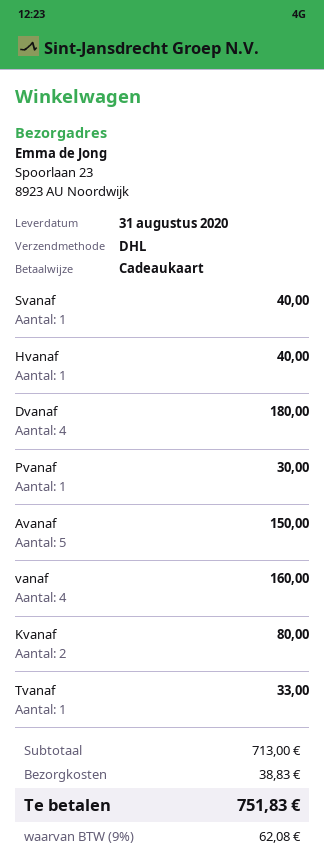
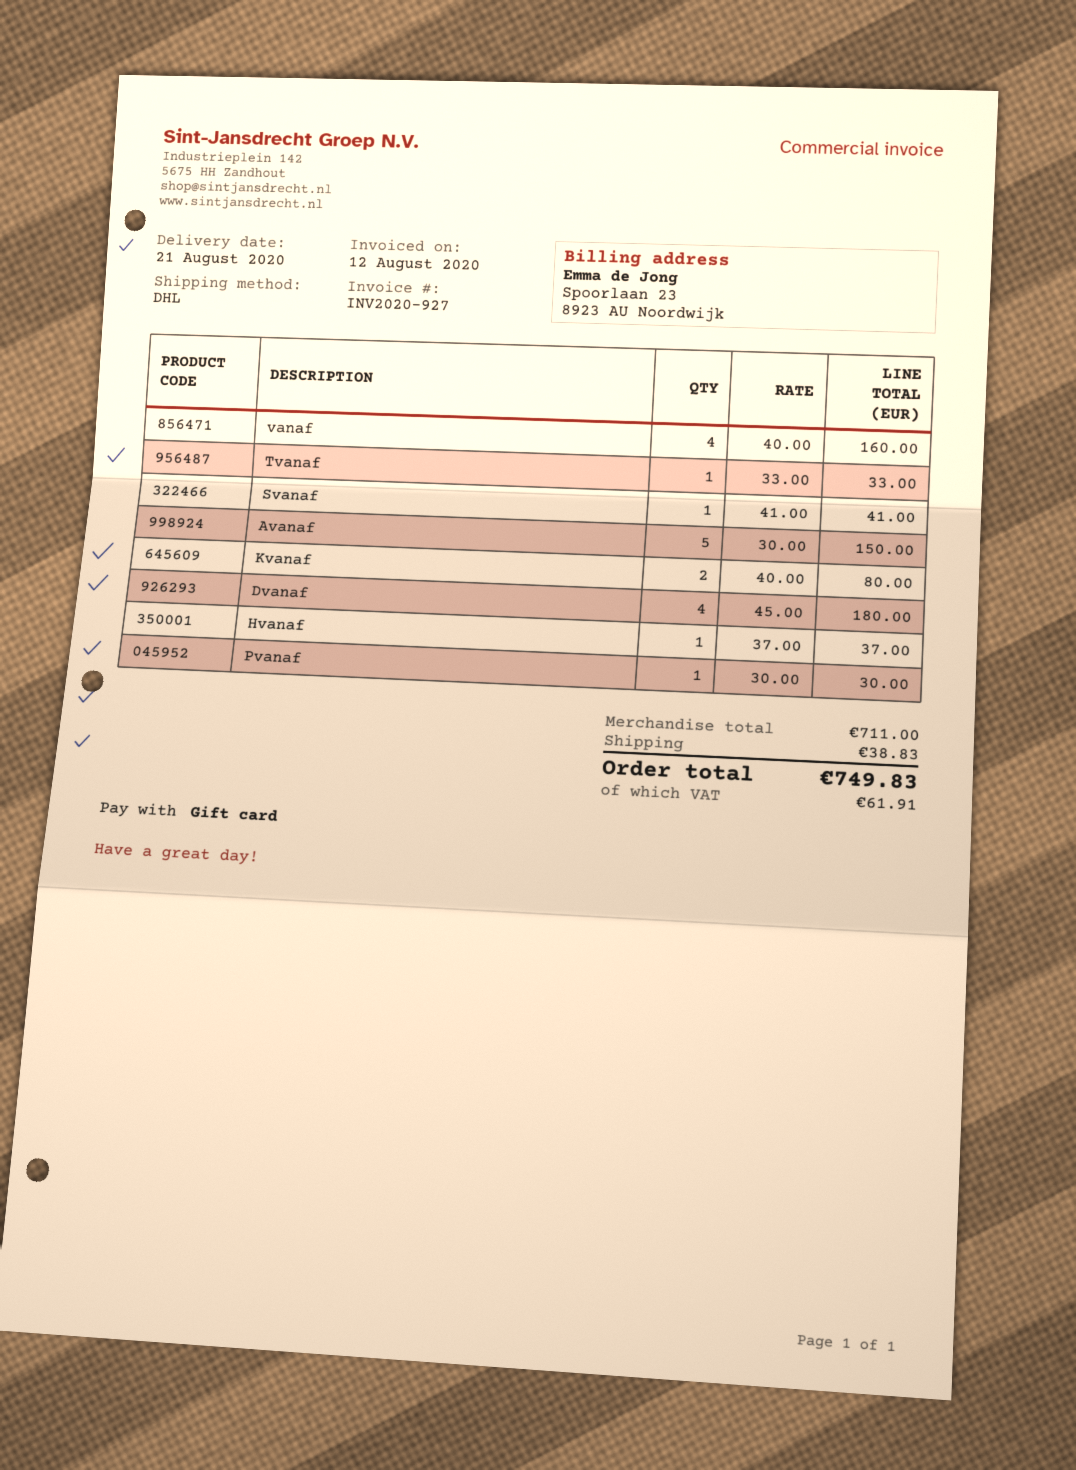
delivery date: 2020-08-31 -> 2020-08-21
Svanaf: 1 for 40.00 -> 1 for 41.00
Hvanaf: 1 for 40.00 -> 1 for 37.00
subtotal: 713.00 -> 711.00
tax: 62.08 -> 61.91
total: 751.83 -> 749.83

